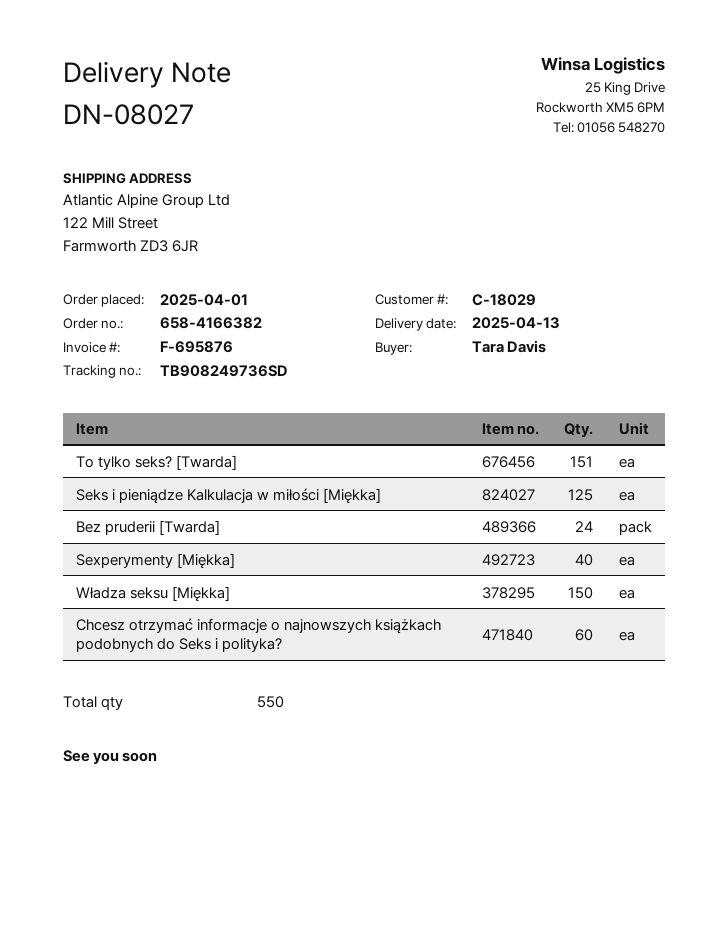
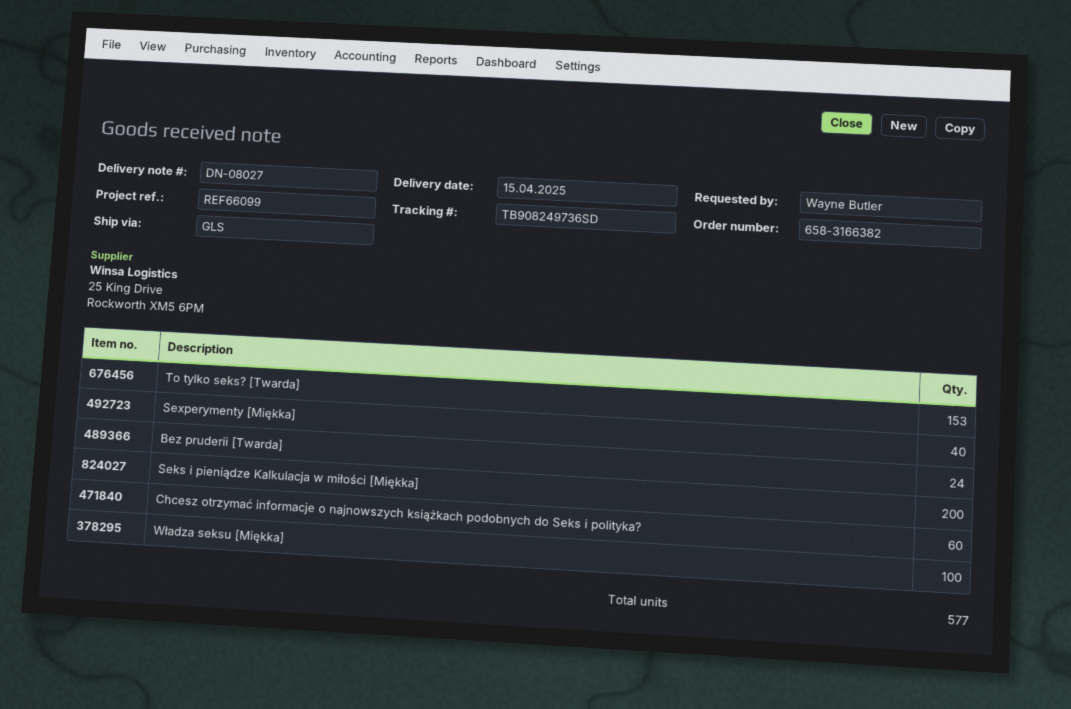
order number: 658-4166382 -> 658-3166382
delivery date: 2025-04-13 -> 2025-04-15
ordered by: Tara Davis -> Wayne Butler
To tylko seks? [Twarda]: 151 -> 153
Seks i pieniądze Kalkulacja w miłości [Miękka]: 125 -> 200
Władza seksu [Miękka]: 150 -> 100
total quantity: 550 -> 577

